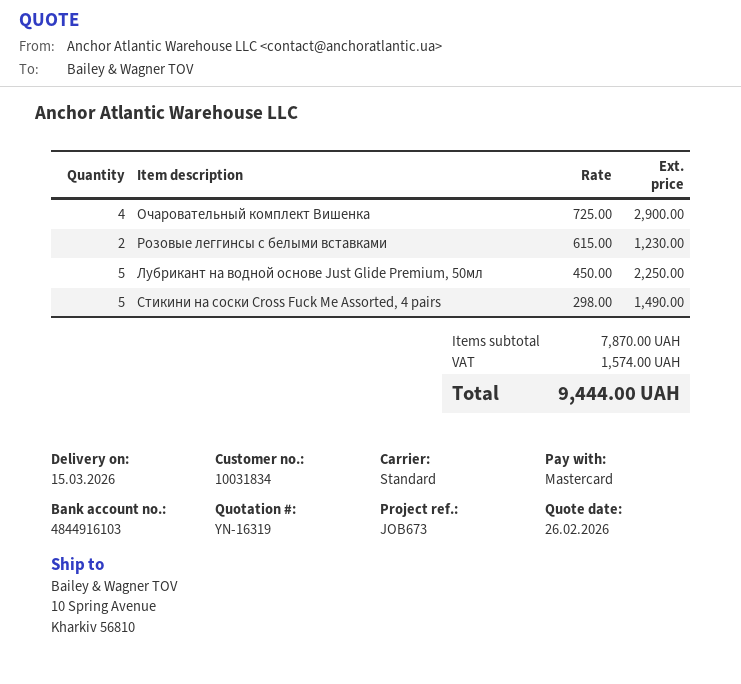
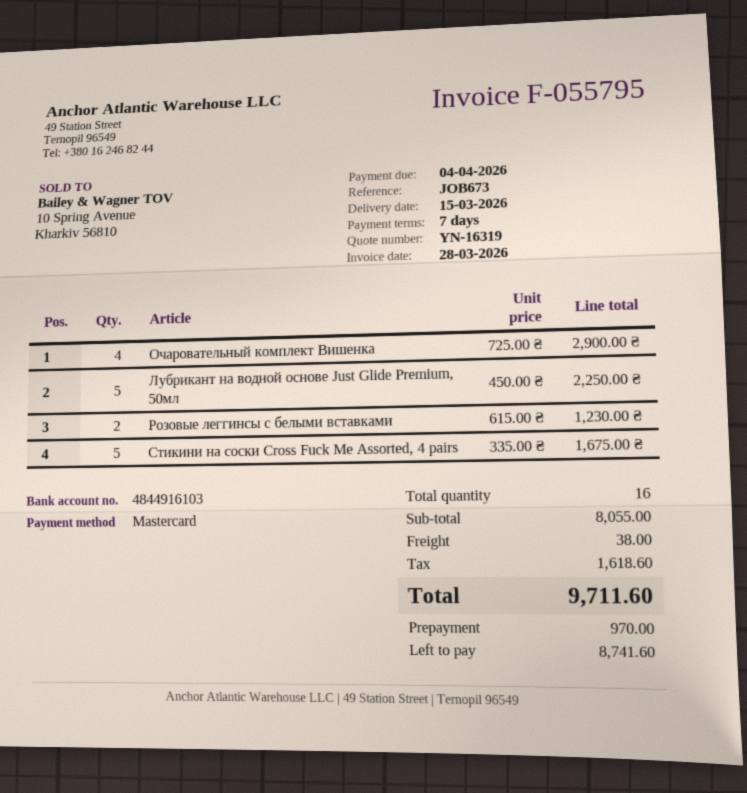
Стикини на соски Cross Fuck Me Assorted, 4 pairs: 5 x 298.00 = 1490.00 -> 5 x 335.00 = 1675.00
subtotal: 7870.00 -> 8055.00
shipping: none -> 38.00
tax: 1574.00 -> 1618.60
total: 9444.00 -> 9711.60

